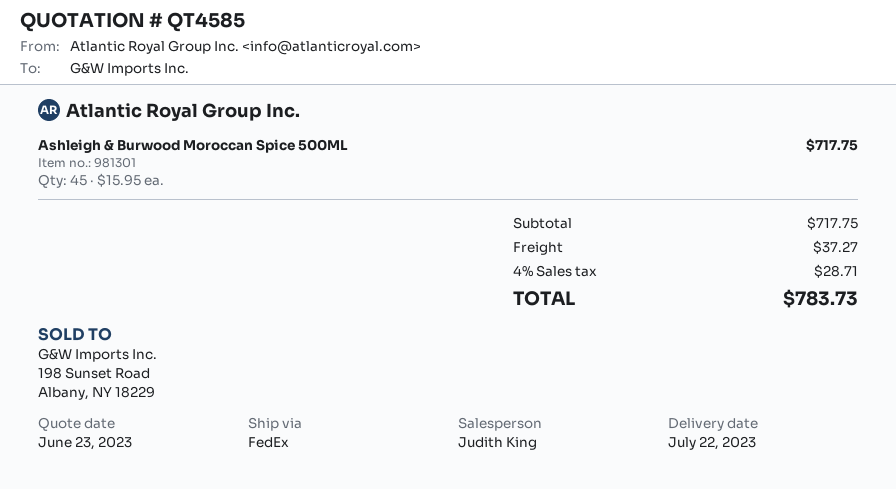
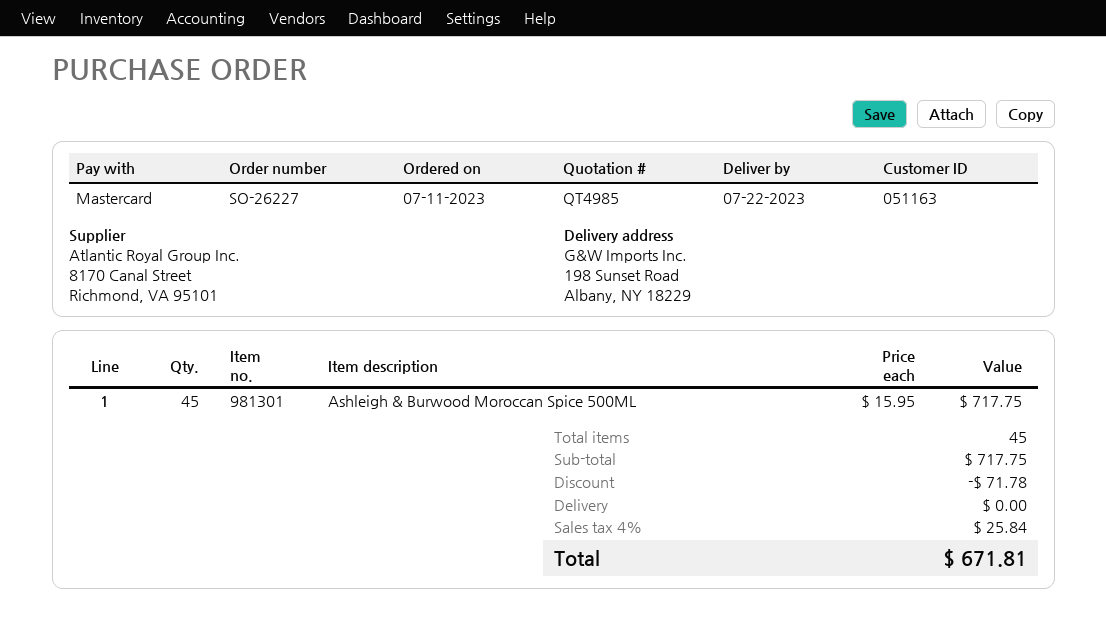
quote number: QT4585 -> QT4985
discount: none -> 71.78
shipping: 37.27 -> 0.00
tax: 4% = 28.71 -> 4% = 25.84
total: 783.73 -> 671.81

